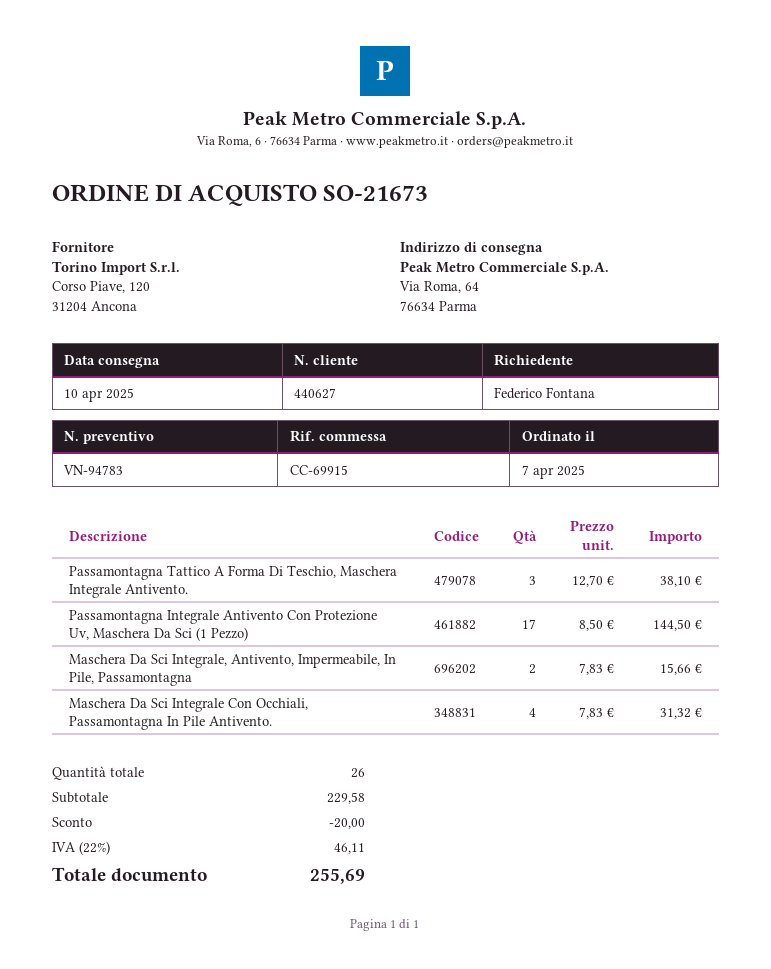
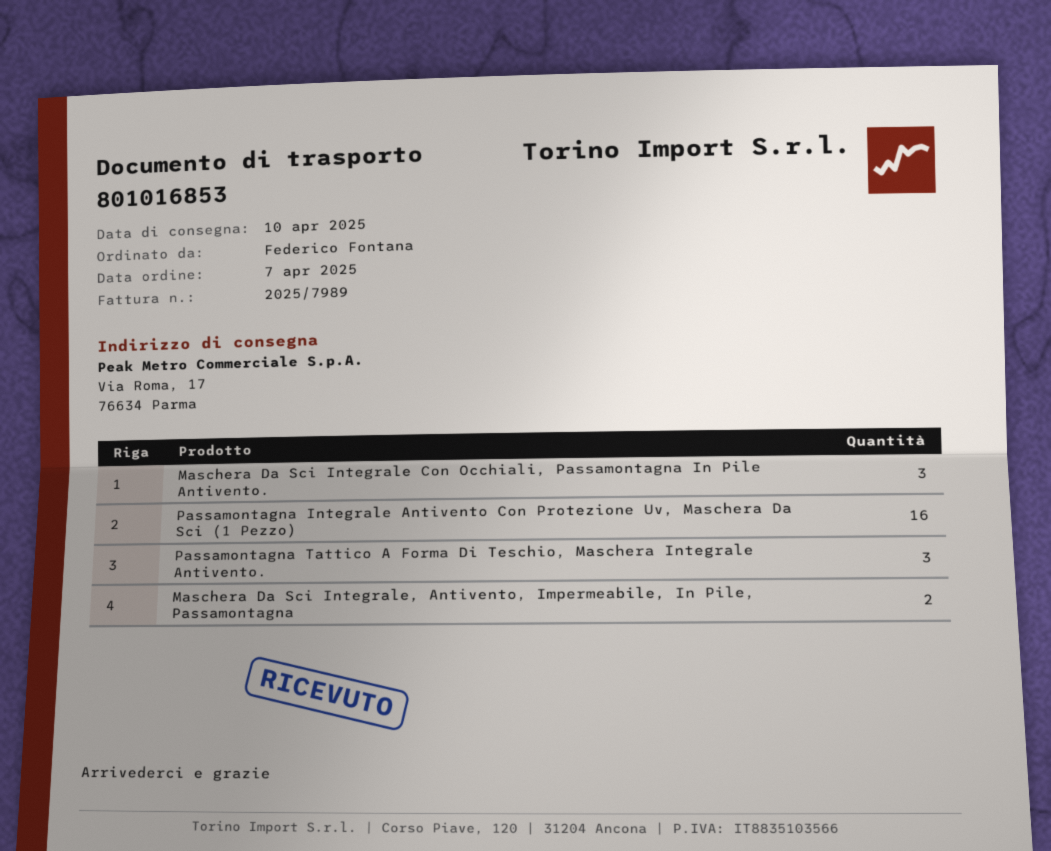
ship to: Via Roma, 64, 76634 Parma -> Via Roma, 17, 76634 Parma
Passamontagna Integrale Antivento Con Protezione Uv, Maschera Da Sci (1 Pezzo): 17 -> 16
Maschera Da Sci Integrale Con Occhiali, Passamontagna In Pile Antivento.: 4 -> 3

